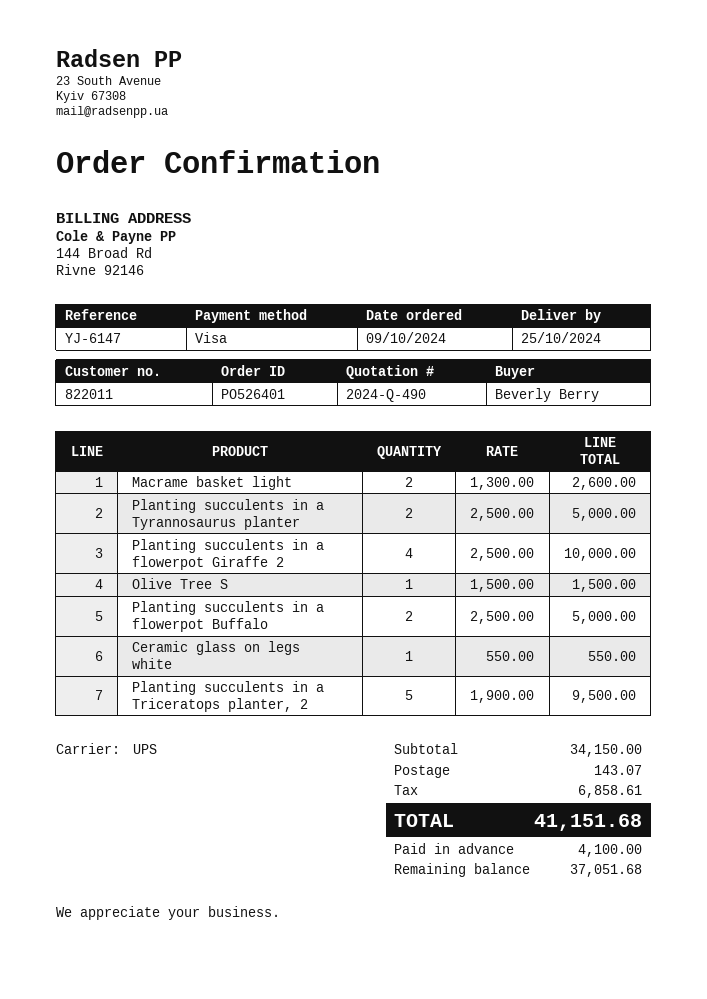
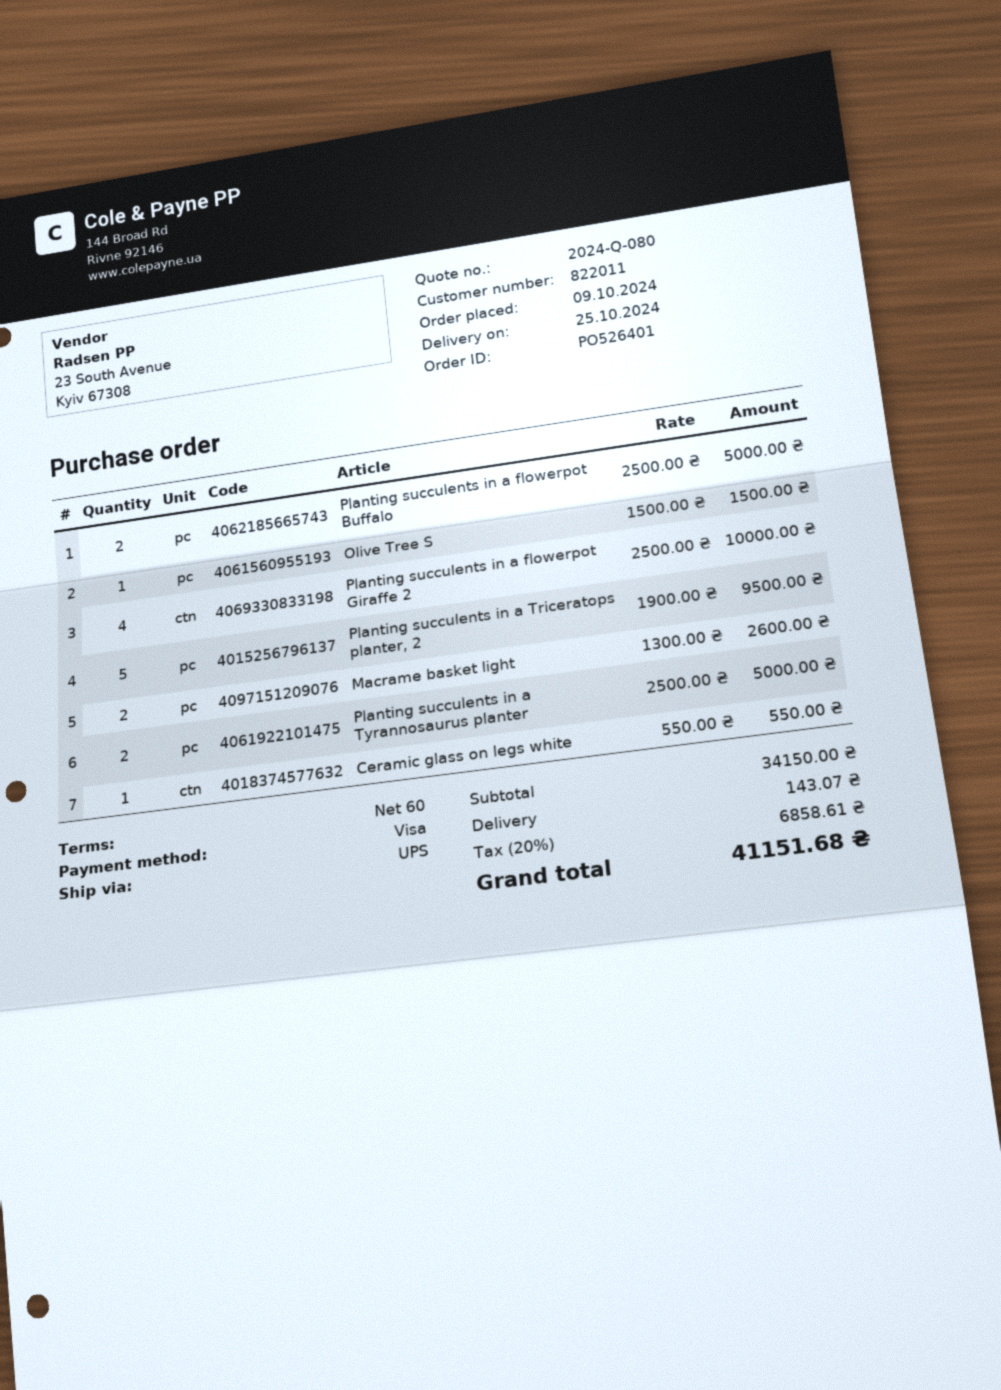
quote number: 2024-Q-490 -> 2024-Q-080

